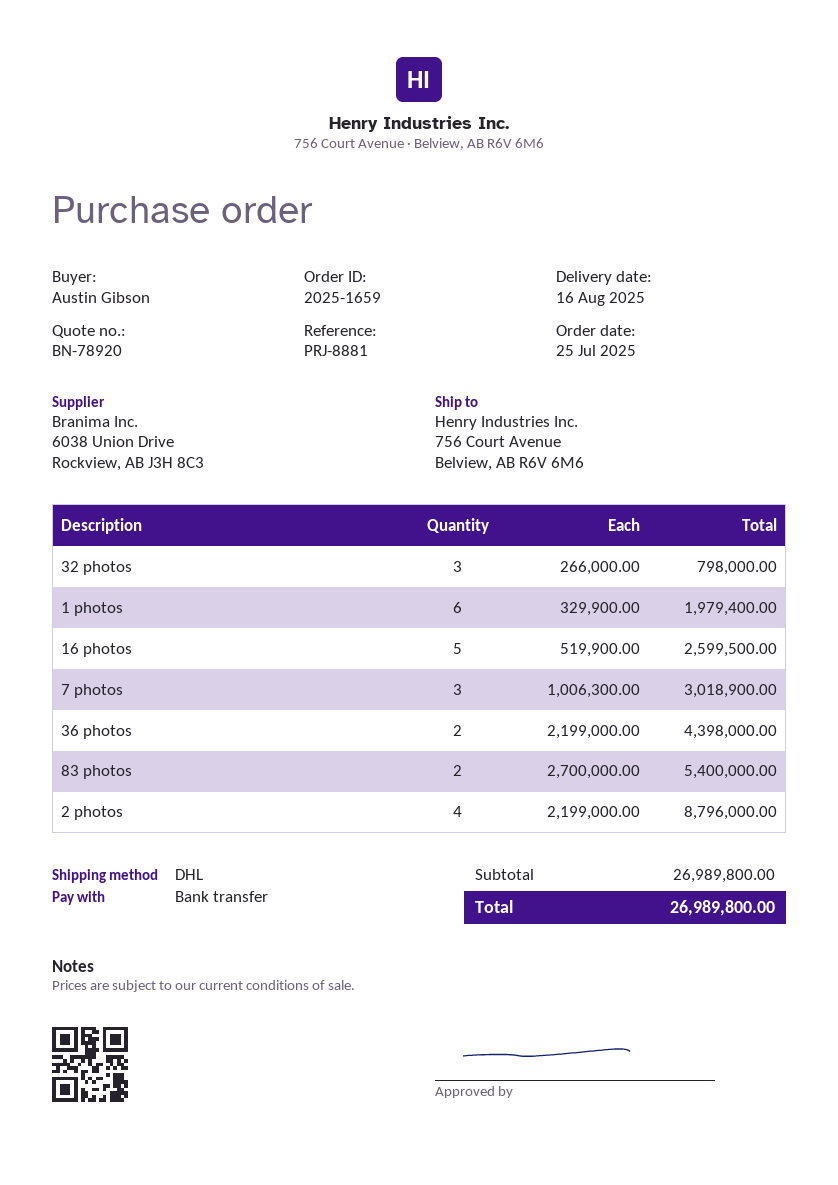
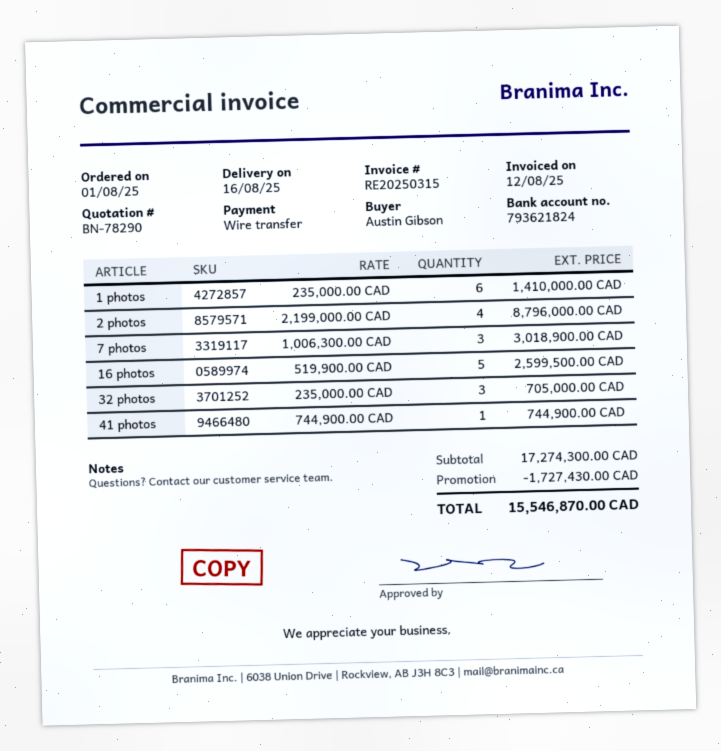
quote number: BN-78920 -> BN-78290
order date: 2025-07-25 -> 2025-08-01
32 photos: 3 x 266000.00 = 798000.00 -> 3 x 235000.00 = 705000.00
1 photos: 6 x 329900.00 = 1979400.00 -> 6 x 235000.00 = 1410000.00
36 photos: 2 x 2199000.00 = 4398000.00 -> none
83 photos: 2 x 2700000.00 = 5400000.00 -> none
41 photos: none -> 1 x 744900.00 = 744900.00
subtotal: 26989800.00 -> 17274300.00
discount: none -> 1727430.00
total: 26989800.00 -> 15546870.00

